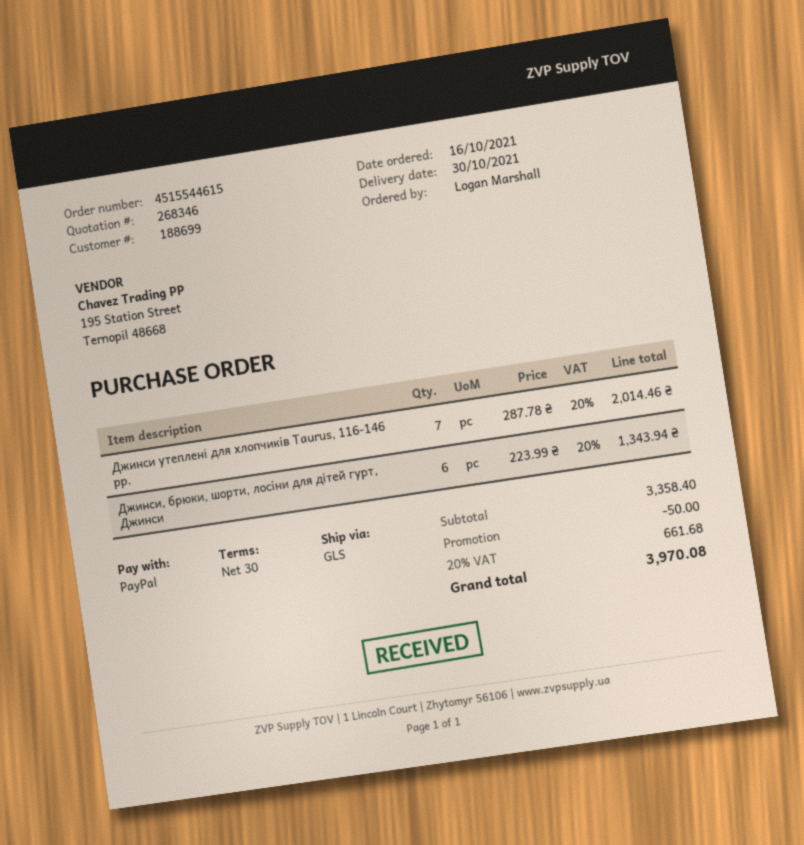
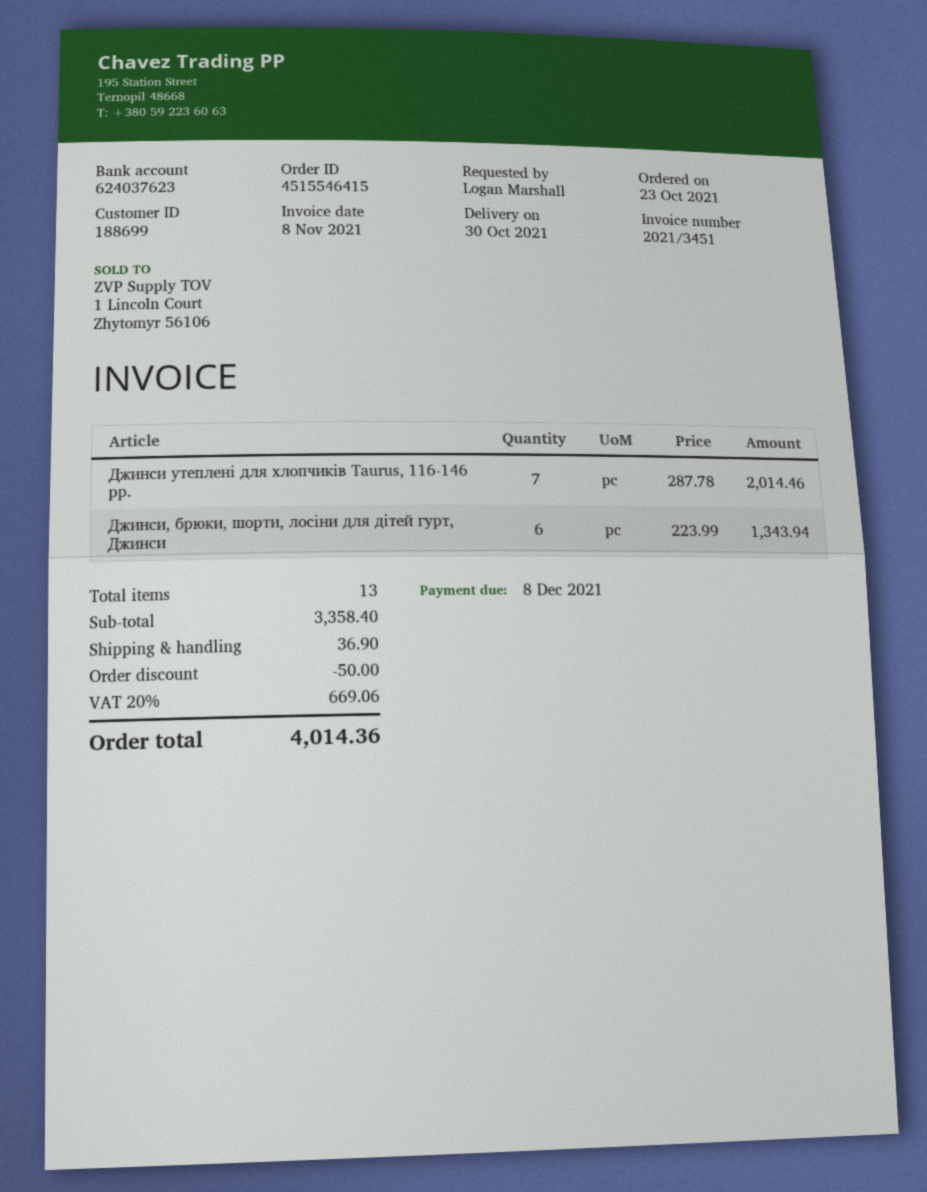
order number: 4515544615 -> 4515546415
order date: 2021-10-16 -> 2021-10-23
shipping: none -> 36.90
tax: 20% = 661.68 -> 20% = 669.06
total: 3970.08 -> 4014.36

